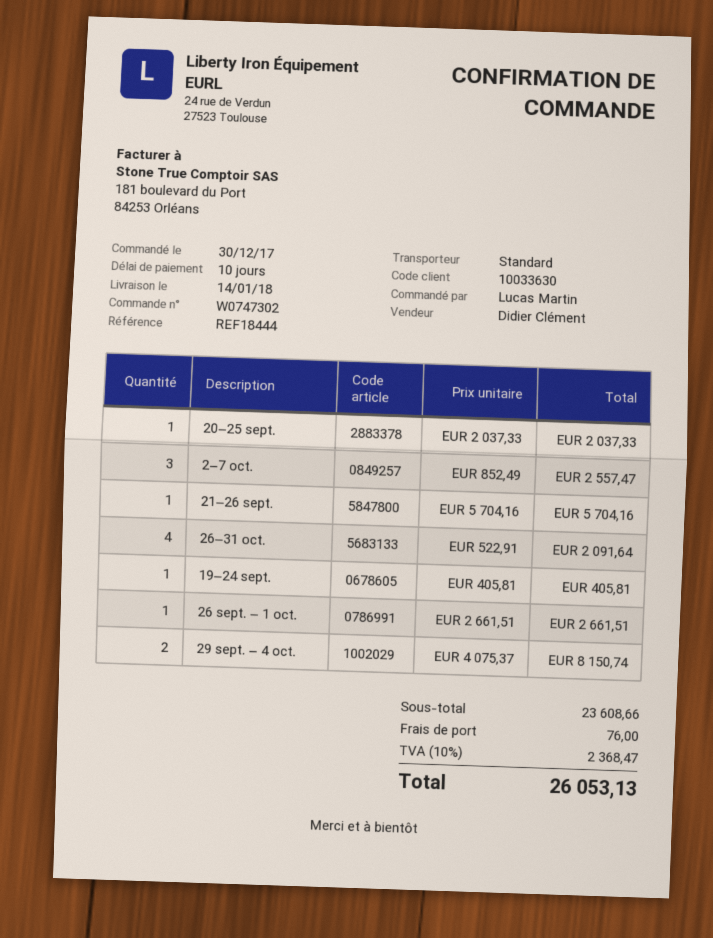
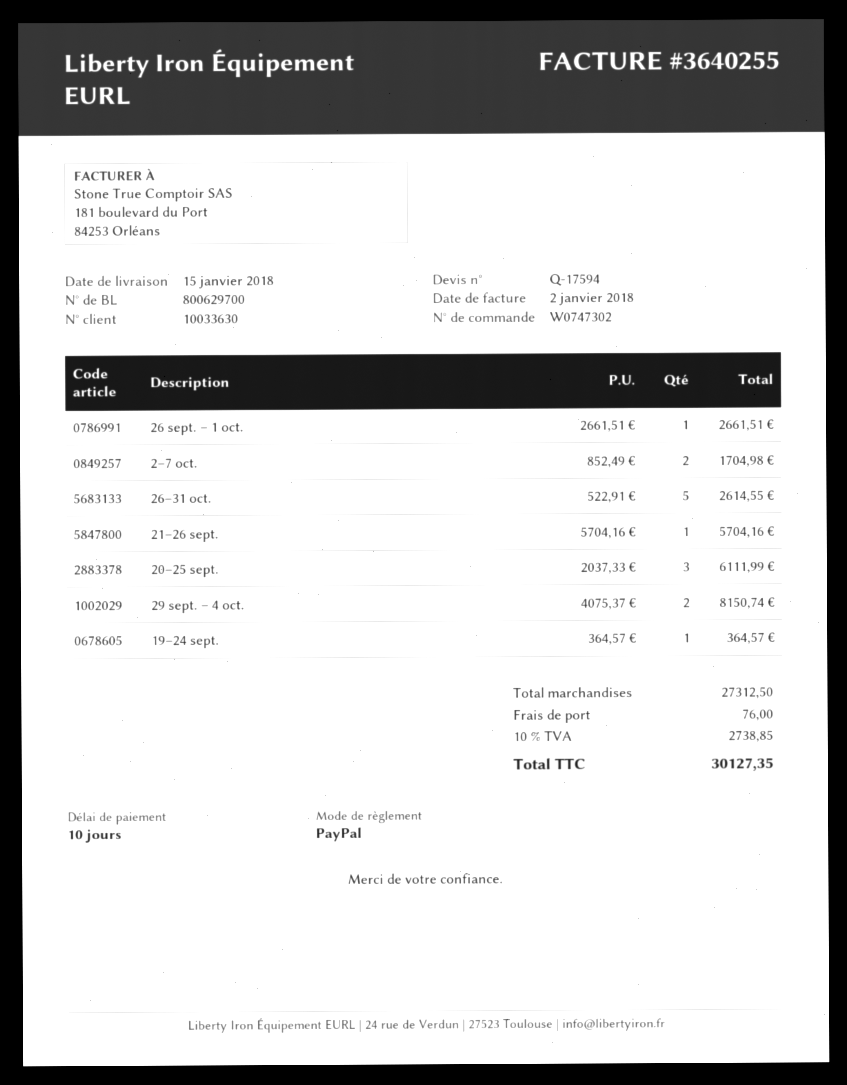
delivery date: 2018-01-14 -> 2018-01-15
20–25 sept.: 1 x 2037.33 = 2037.33 -> 3 x 2037.33 = 6111.99
2–7 oct.: 3 x 852.49 = 2557.47 -> 2 x 852.49 = 1704.98
26–31 oct.: 4 x 522.91 = 2091.64 -> 5 x 522.91 = 2614.55
19–24 sept.: 1 x 405.81 = 405.81 -> 1 x 364.57 = 364.57
subtotal: 23608.66 -> 27312.50
tax: 10% = 2368.47 -> 10% = 2738.85
total: 26053.13 -> 30127.35

